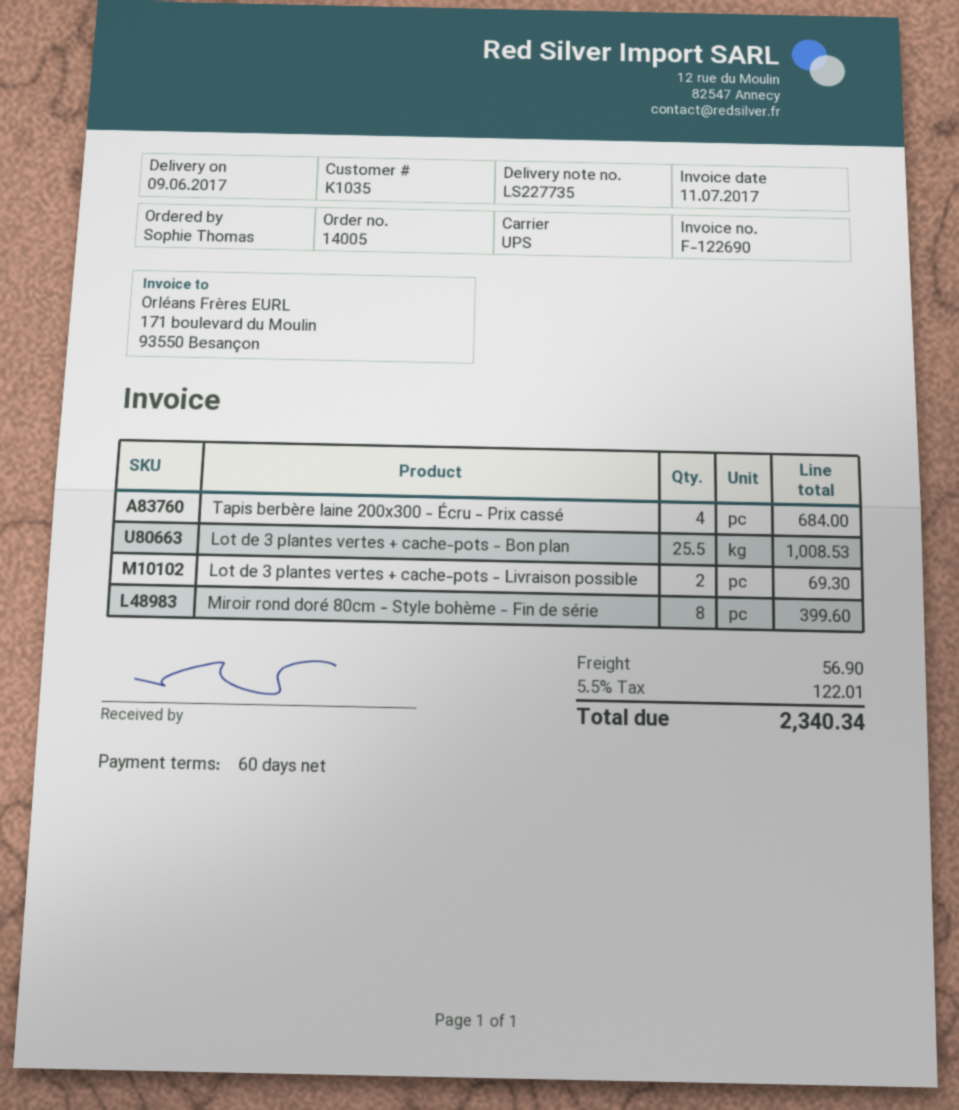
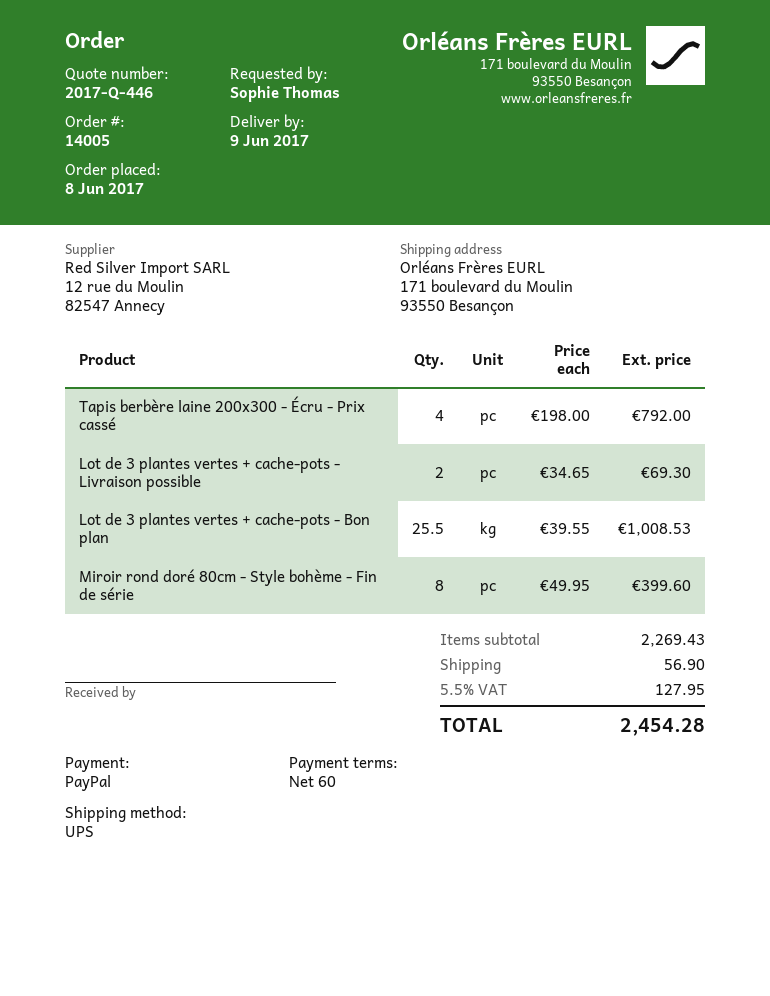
Tapis berbère laine 200x300 - Écru - Prix cassé: 4 for 684.00 -> 4 for 792.00
tax: 5.5% = 122.01 -> 5.5% = 127.95
total: 2340.34 -> 2454.28

